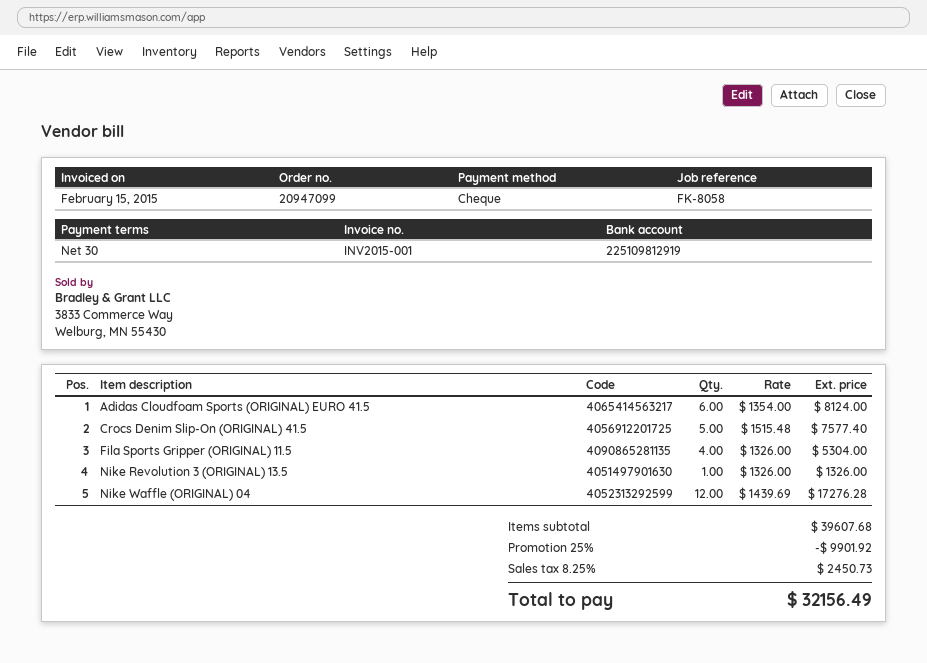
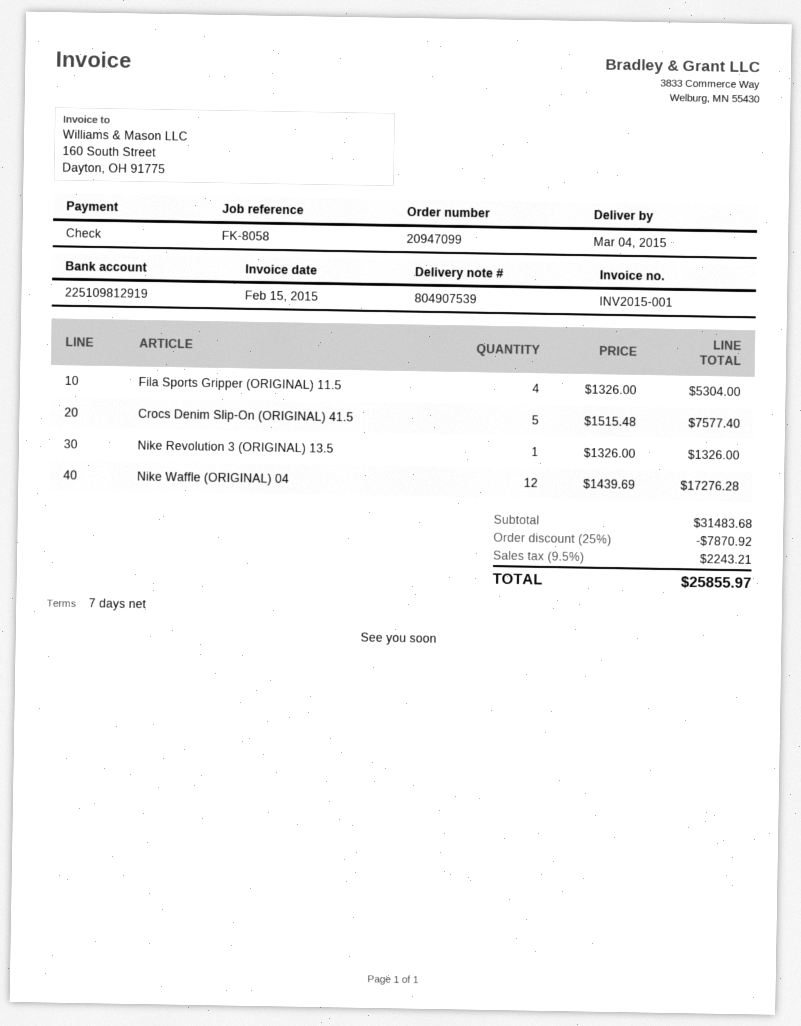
payment terms: 30 days -> 7 days
Adidas Cloudfoam Sports (ORIGINAL) EURO 41.5: 6 x 1354.00 = 8124.00 -> none
subtotal: 39607.68 -> 31483.68
discount: 25% = 9901.92 -> 25% = 7870.92
tax: 8.25% = 2450.73 -> 9.5% = 2243.21
total: 32156.49 -> 25855.97

